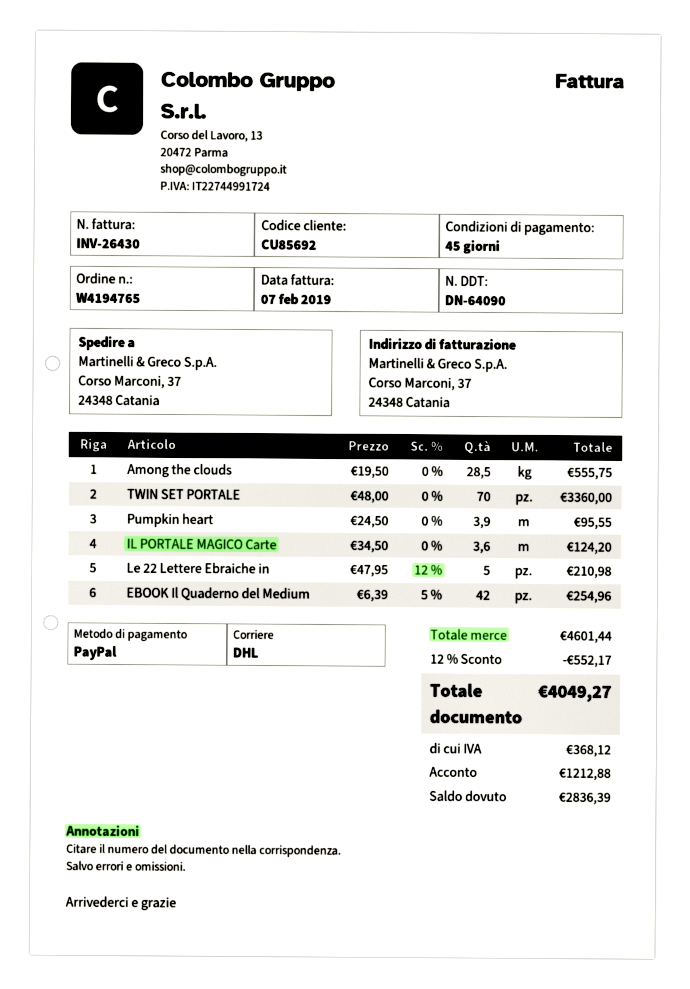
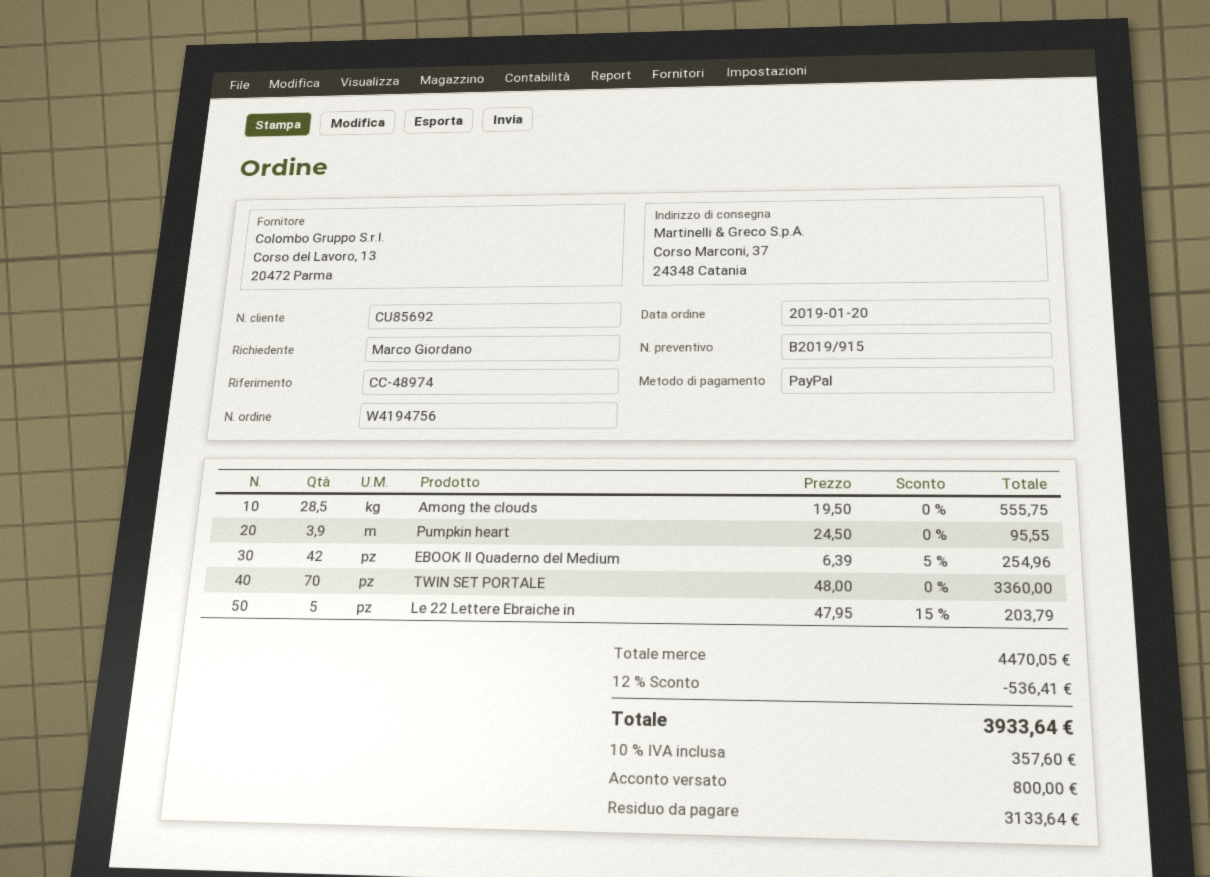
order number: W4194765 -> W4194756
IL PORTALE MAGICO Carte: 3.6 x 34.50 = 124.20 -> none
Le 22 Lettere Ebraiche in: 5 x 47.95 - 12% = 210.98 -> 5 x 47.95 - 15% = 203.79
subtotal: 4601.44 -> 4470.05
discount: 12% = 552.17 -> 12% = 536.41
tax: 368.12 -> 357.60
total: 4049.27 -> 3933.64
deposit: 1212.88 -> 800.00
balance: 2836.39 -> 3133.64

